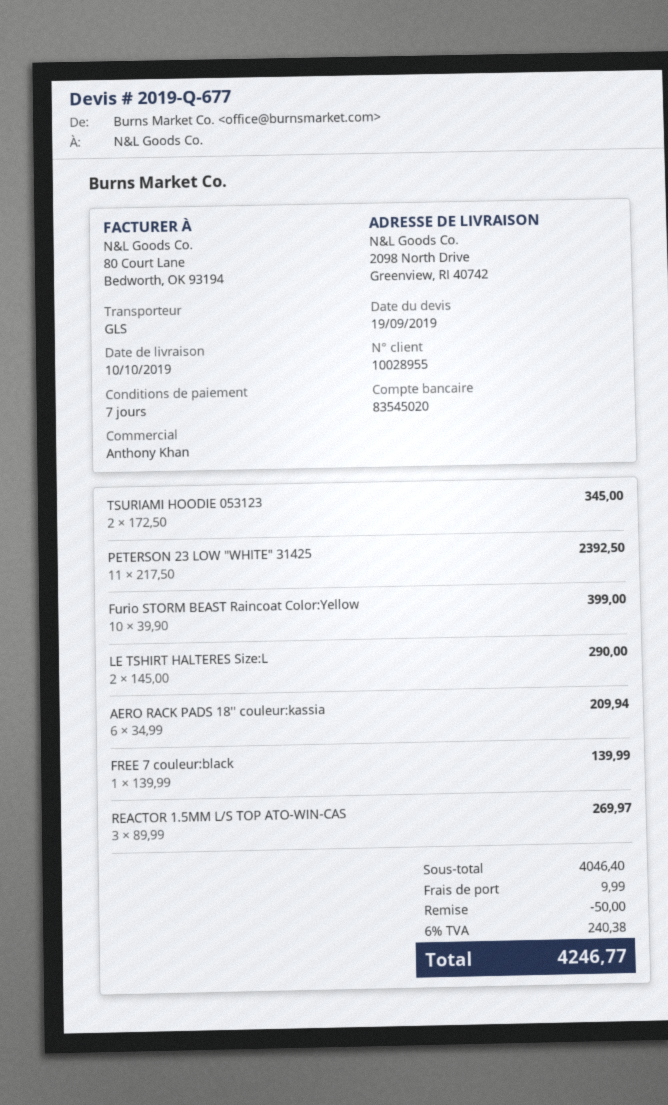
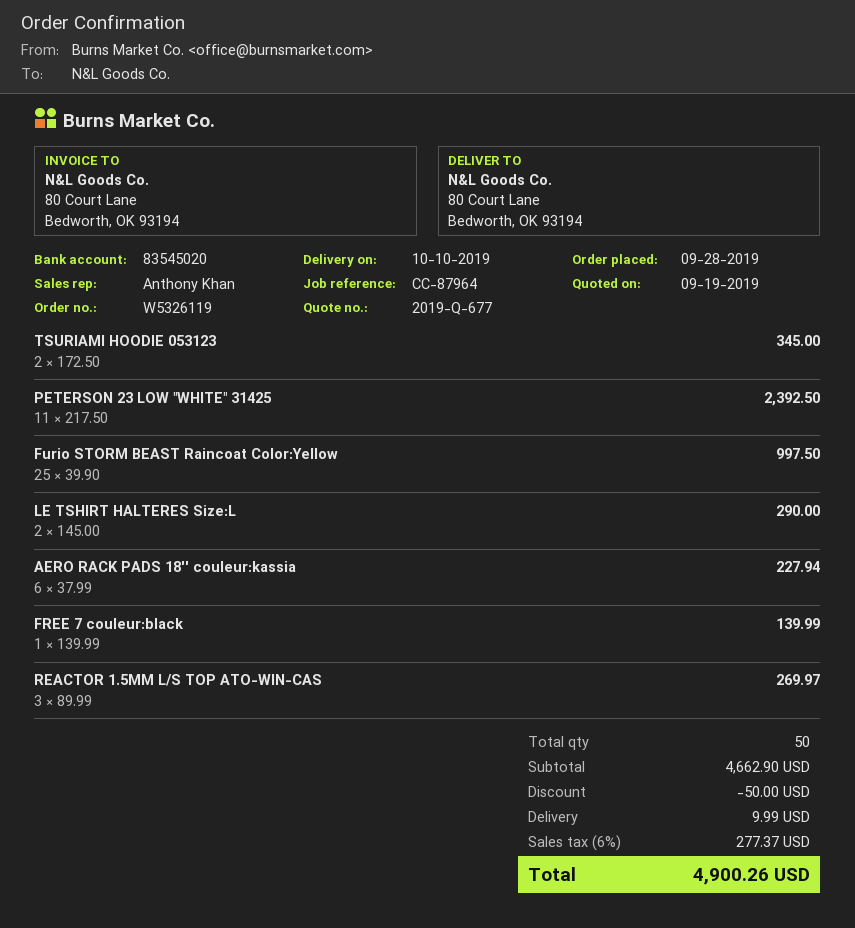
ship to: 2098 North Drive, Greenview, RI 40742 -> 80 Court Lane, Bedworth, OK 93194
Furio STORM BEAST Raincoat Color:Yellow: 10 x 39.90 = 399.00 -> 25 x 39.90 = 997.50
AERO RACK PADS 18'' couleur:kassia: 6 x 34.99 = 209.94 -> 6 x 37.99 = 227.94
subtotal: 4046.40 -> 4662.90
tax: 6% = 240.38 -> 6% = 277.37
total: 4246.77 -> 4900.26

